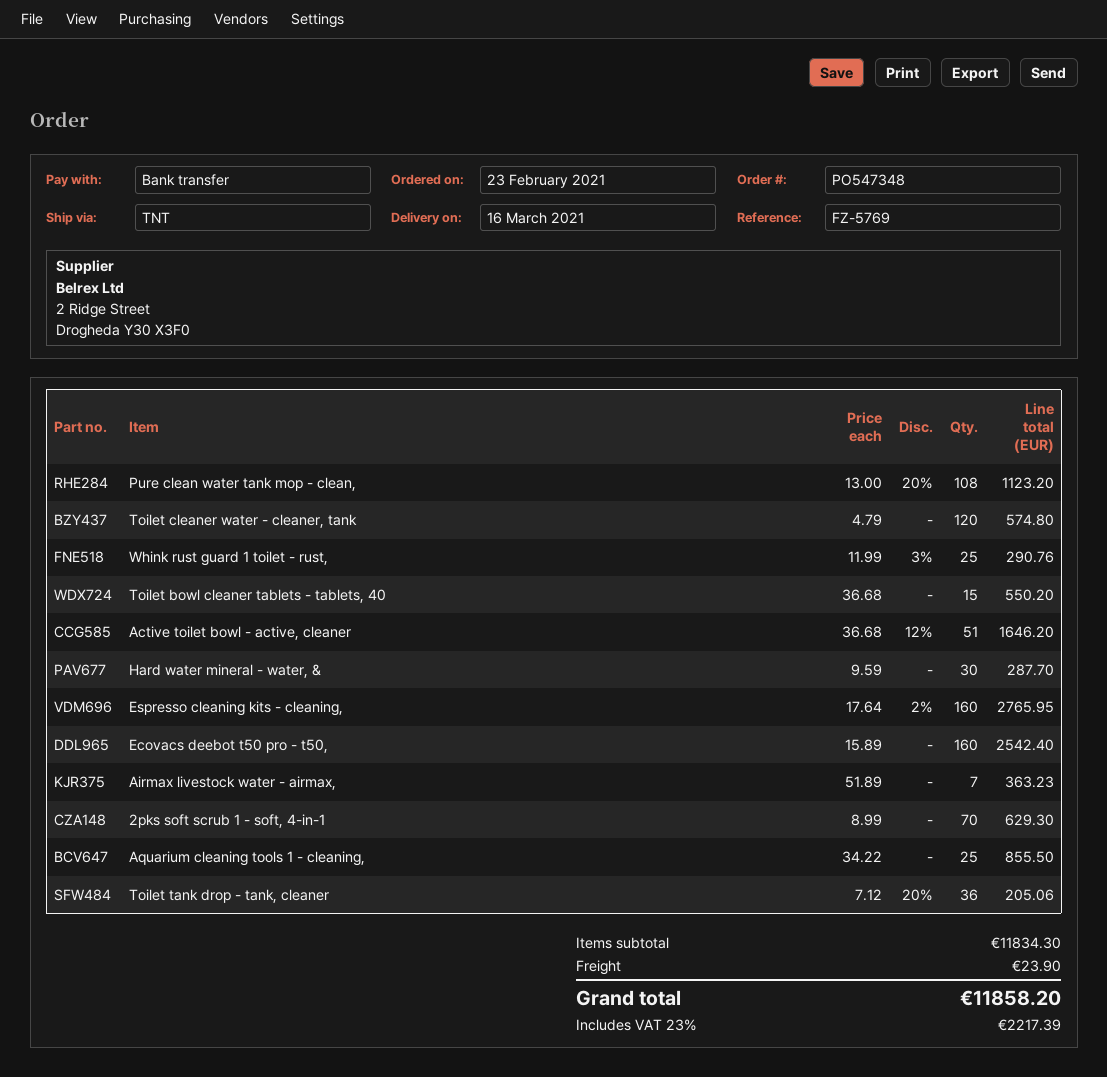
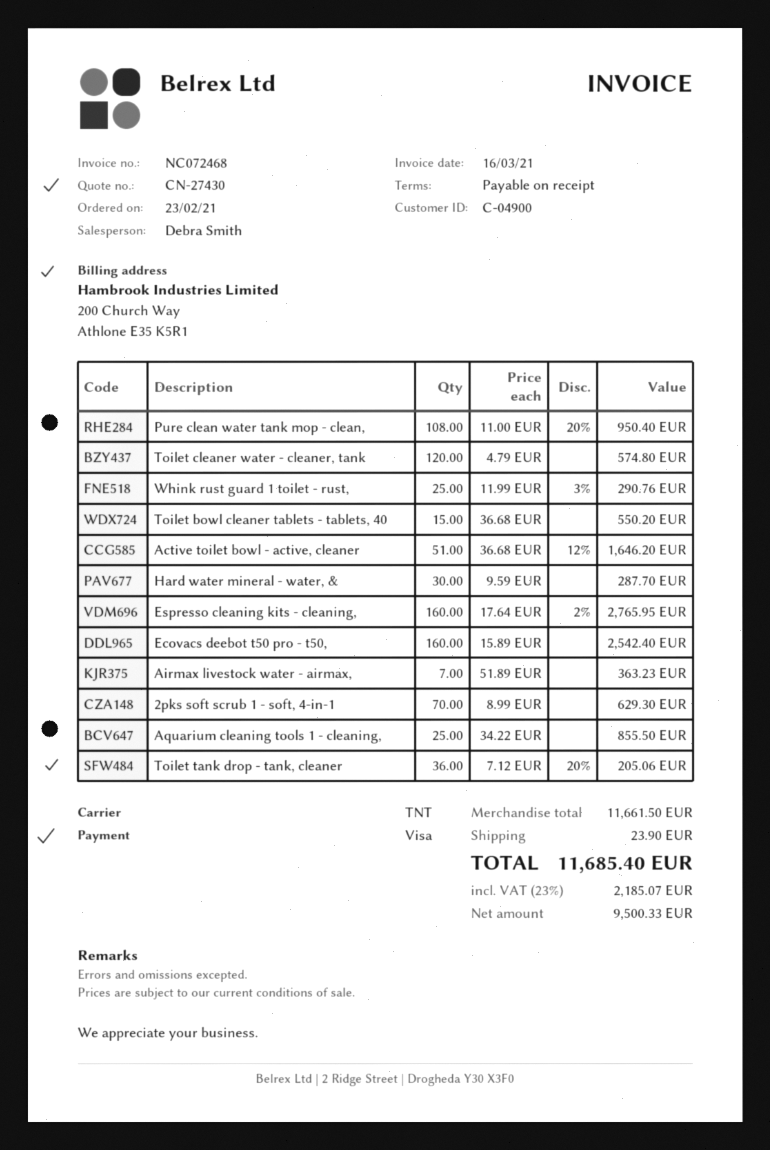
payment method: bank transfer -> Visa
Pure clean water tank mop - clean,: 108 x 13.00 - 20% = 1123.20 -> 108 x 11.00 - 20% = 950.40
subtotal: 11834.30 -> 11661.50
tax: 23% = 2217.39 -> 23% = 2185.07
total: 11858.20 -> 11685.40

